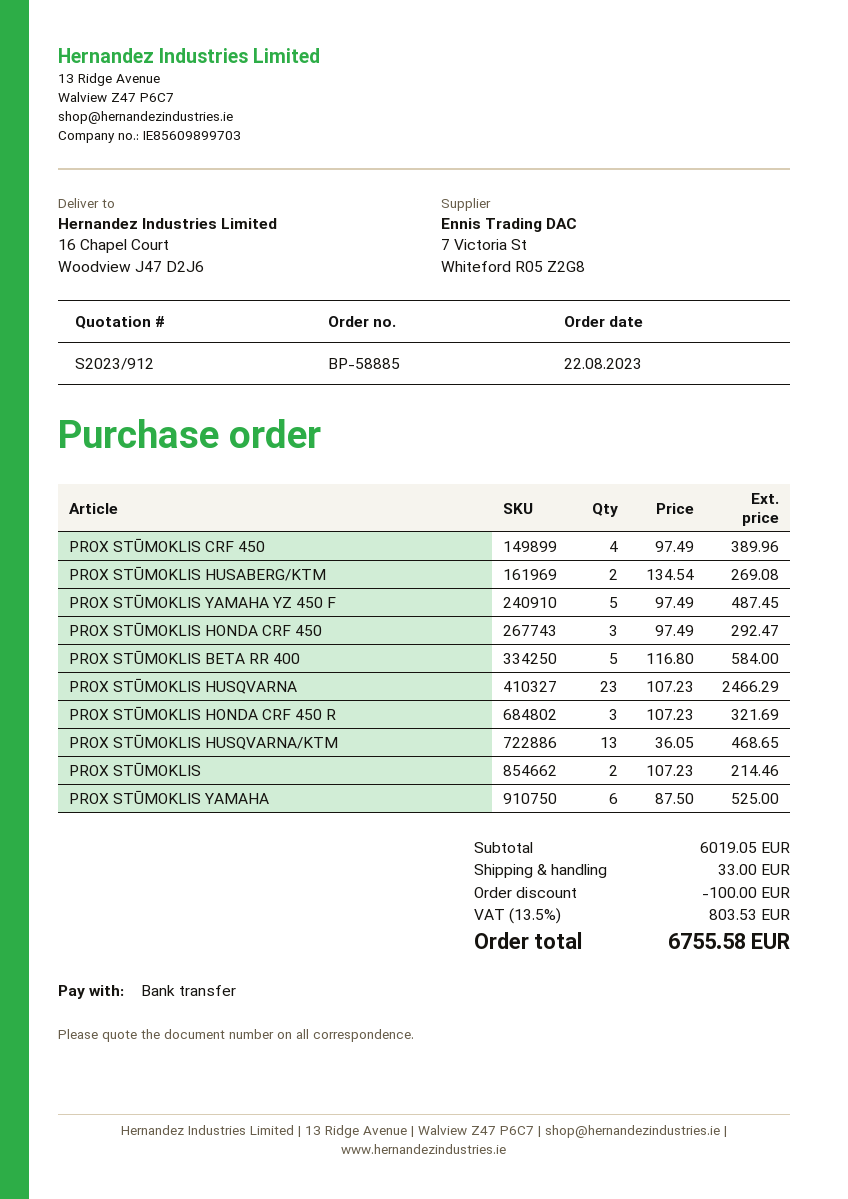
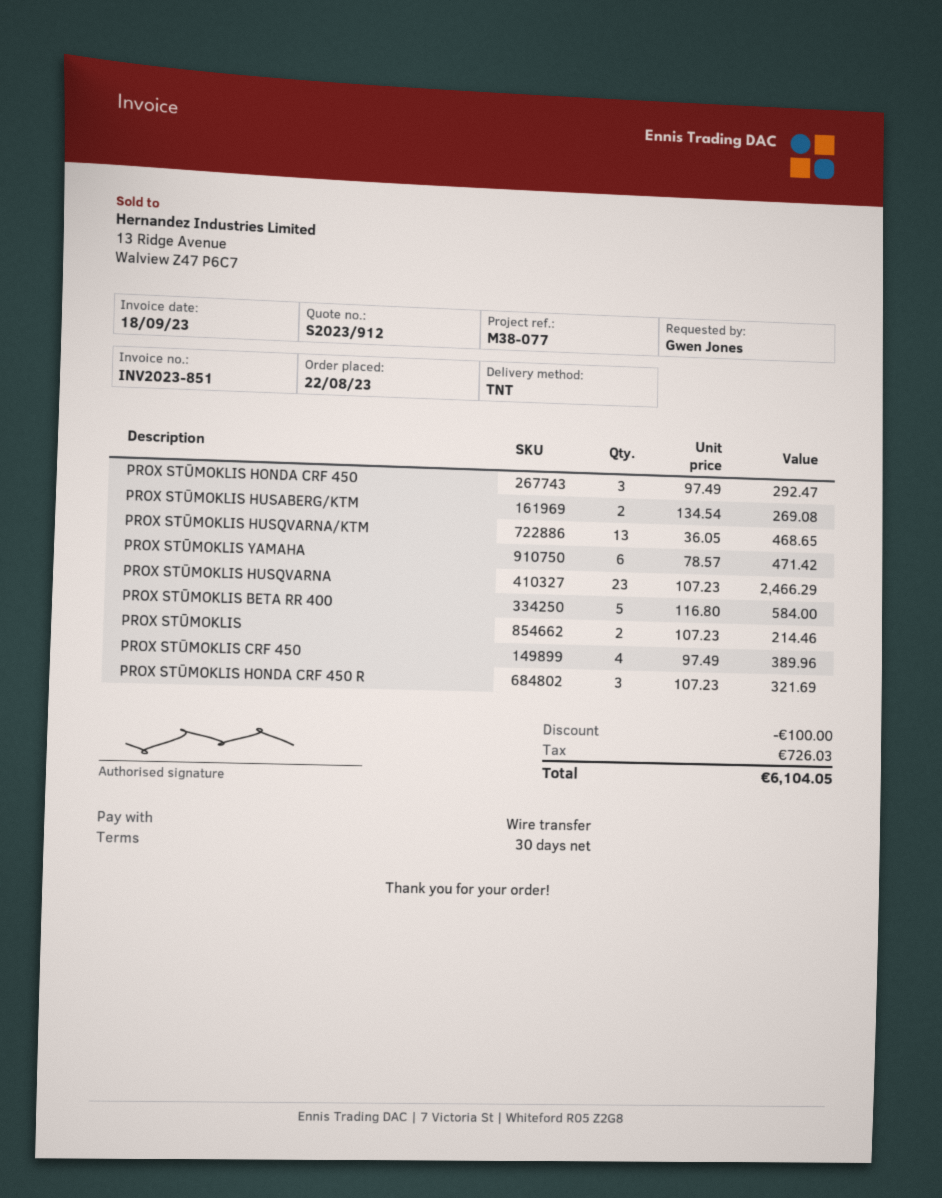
PROX STŪMOKLIS YAMAHA YZ 450 F: 5 x 97.49 = 487.45 -> none
PROX STŪMOKLIS YAMAHA: 6 x 87.50 = 525.00 -> 6 x 78.57 = 471.42
shipping: 33.00 -> none
tax: 803.53 -> 726.03
total: 6755.58 -> 6104.05

